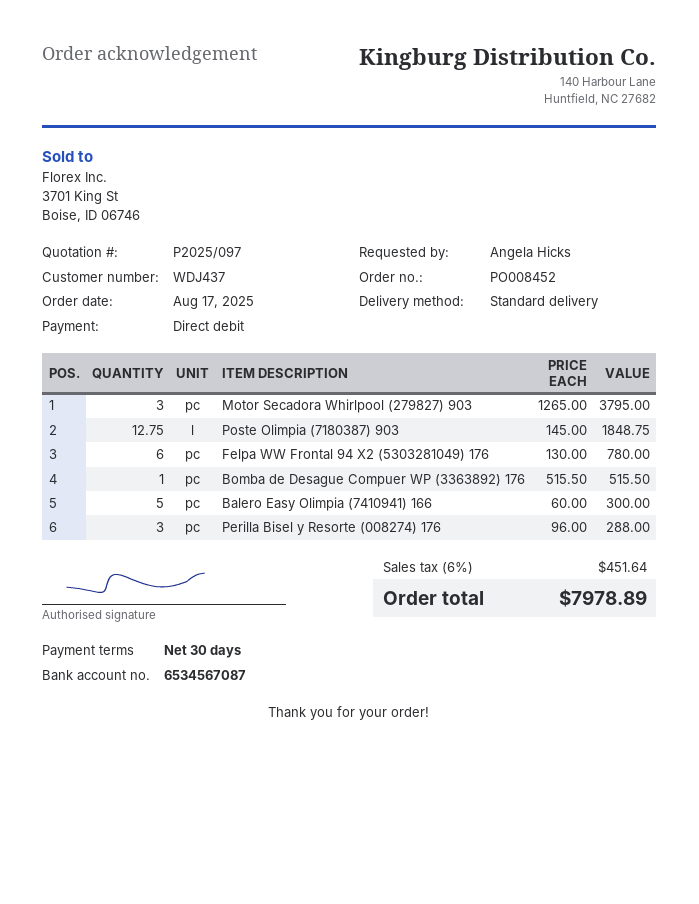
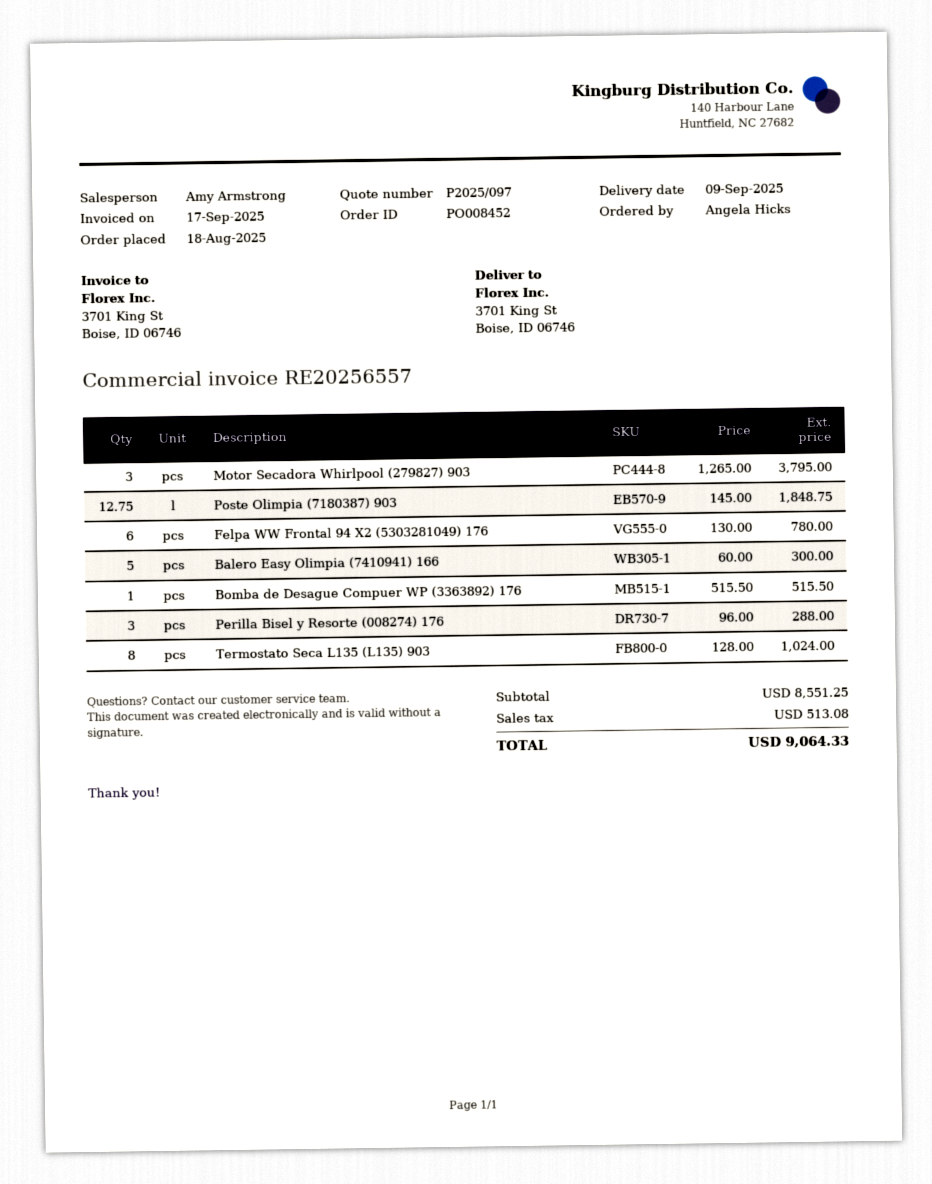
order date: 2025-08-17 -> 2025-08-18
Termostato Seca L135 (L135) 903: none -> 8 x 128.00 = 1024.00
tax: 451.64 -> 513.08
total: 7978.89 -> 9064.33

